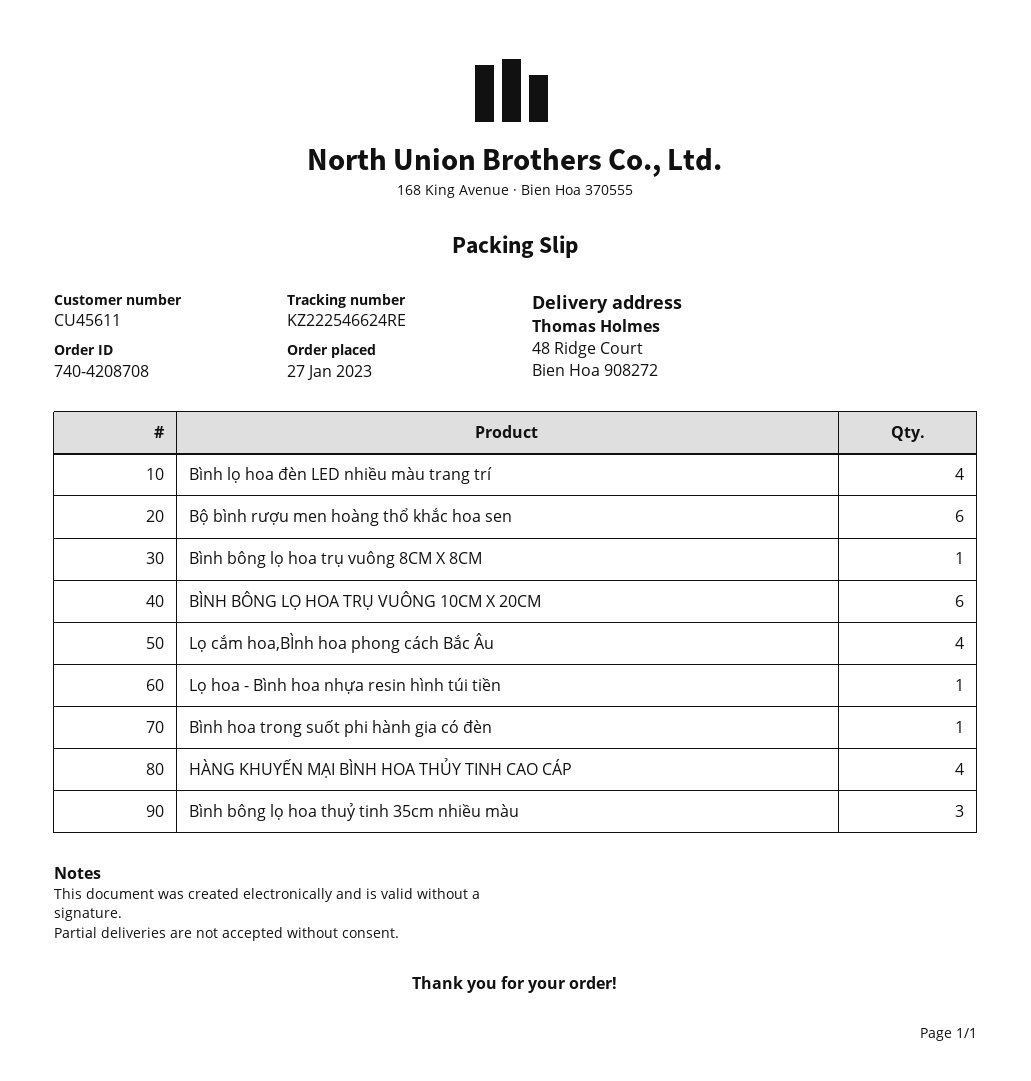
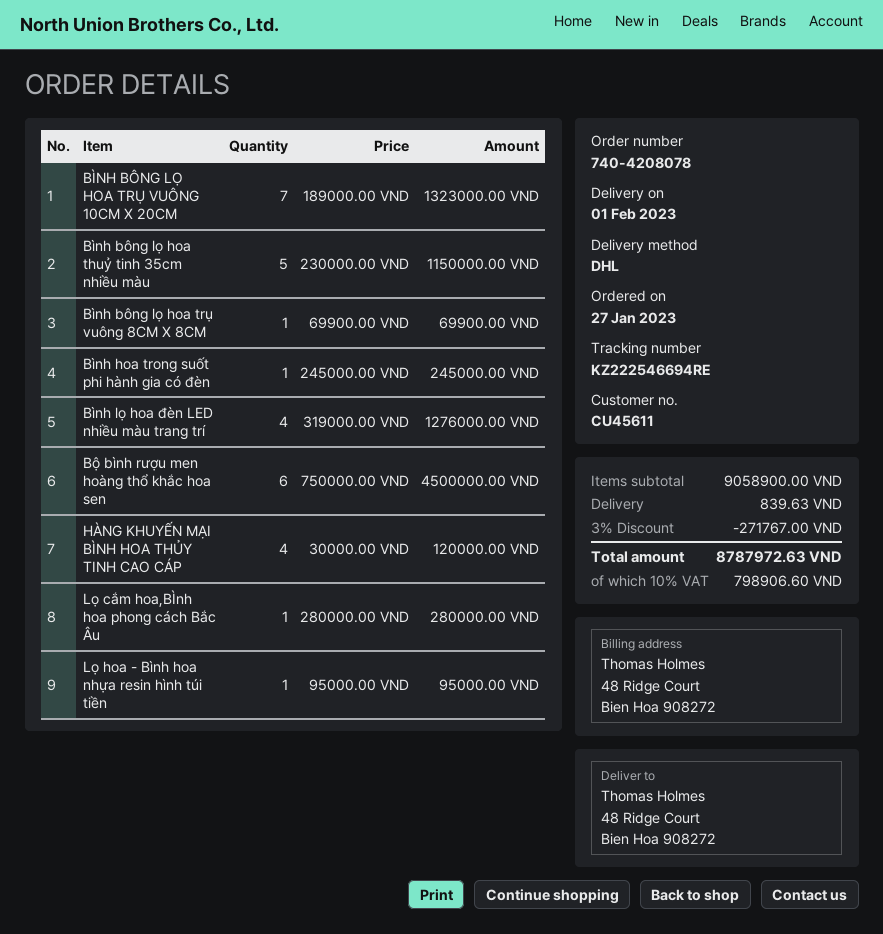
order number: 740-4208708 -> 740-4208078
tracking number: KZ222546624RE -> KZ222546694RE
BÌNH BÔNG LỌ HOA TRỤ VUÔNG 10CM X 20CM: 6 -> 7
Lọ cắm hoa,BÌnh hoa phong cách Bắc Âu: 4 -> 1
Bình bông lọ hoa thuỷ tinh 35cm nhiều màu: 3 -> 5

